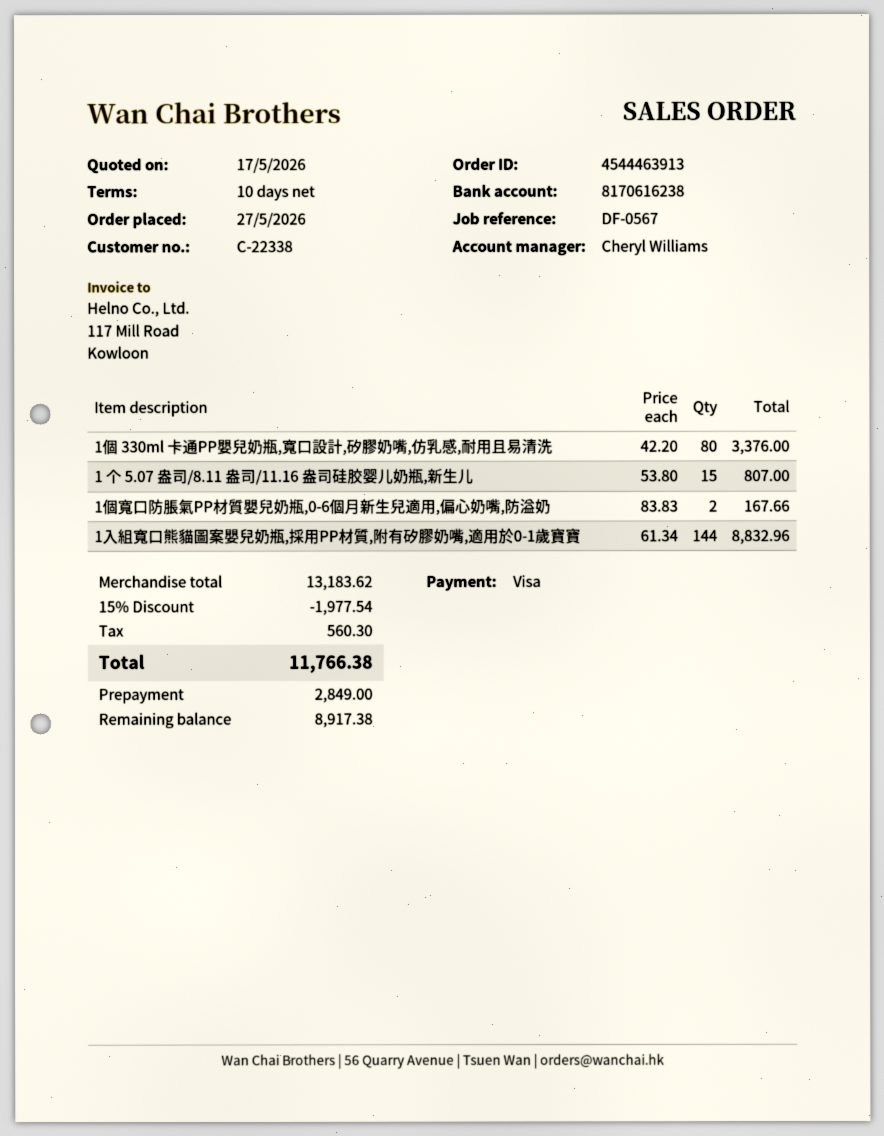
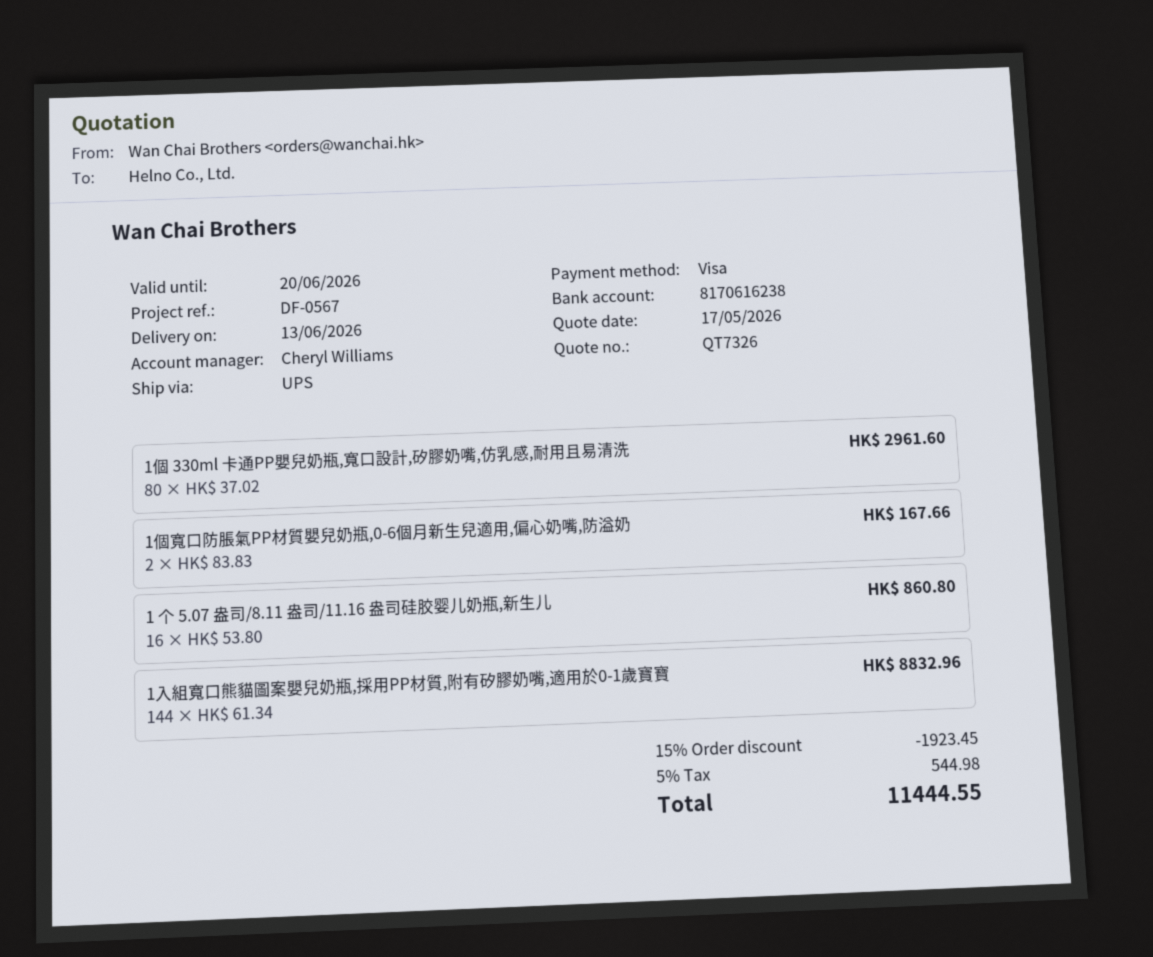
1個 330ml 卡通PP嬰兒奶瓶,寬口設計,矽膠奶嘴,仿乳感,耐用且易清洗: 80 x 42.20 = 3376.00 -> 80 x 37.02 = 2961.60
1 个 5.07 盎司/8.11 盎司/11.16 盎司硅胶婴儿奶瓶,新生儿: 15 x 53.80 = 807.00 -> 16 x 53.80 = 860.80
discount: 15% = 1977.54 -> 15% = 1923.45
tax: 560.30 -> 544.98
total: 11766.38 -> 11444.55

